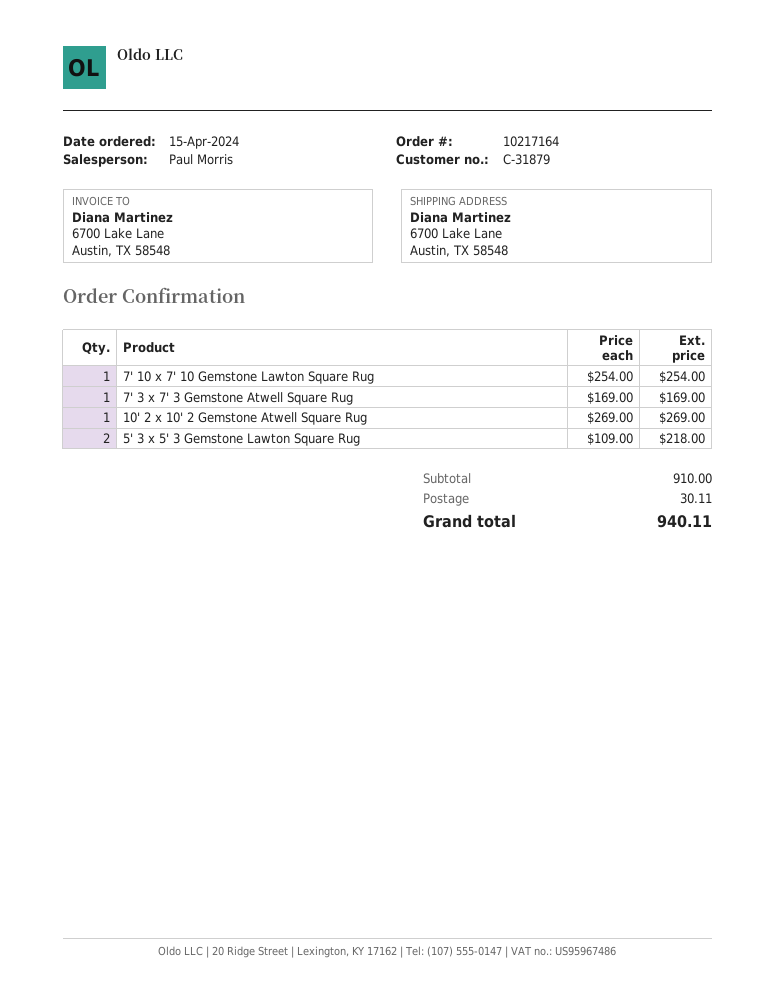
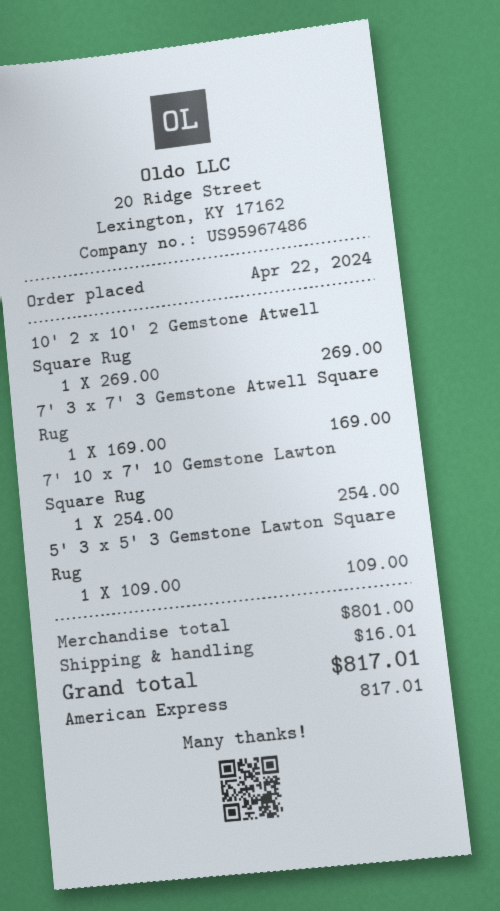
order date: 2024-04-15 -> 2024-04-22
5' 3 x 5' 3 Gemstone Lawton Square Rug: 2 x 109.00 = 218.00 -> 1 x 109.00 = 109.00
subtotal: 910.00 -> 801.00
shipping: 30.11 -> 16.01
total: 940.11 -> 817.01

